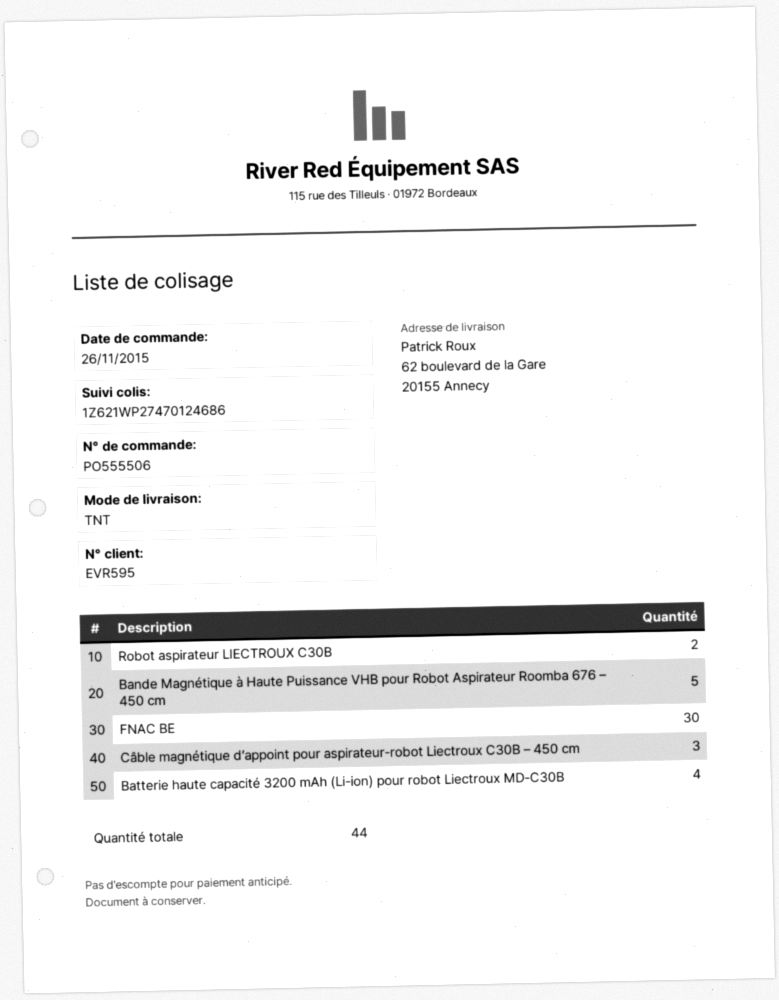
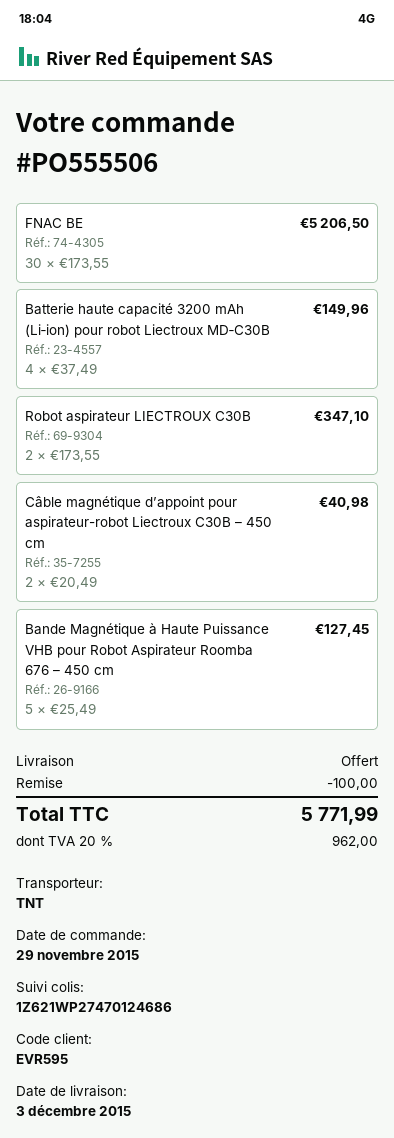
order date: 2015-11-26 -> 2015-11-29
Câble magnétique d’appoint pour aspirateur-robot Liectroux C30B – 450 cm: 3 -> 2

